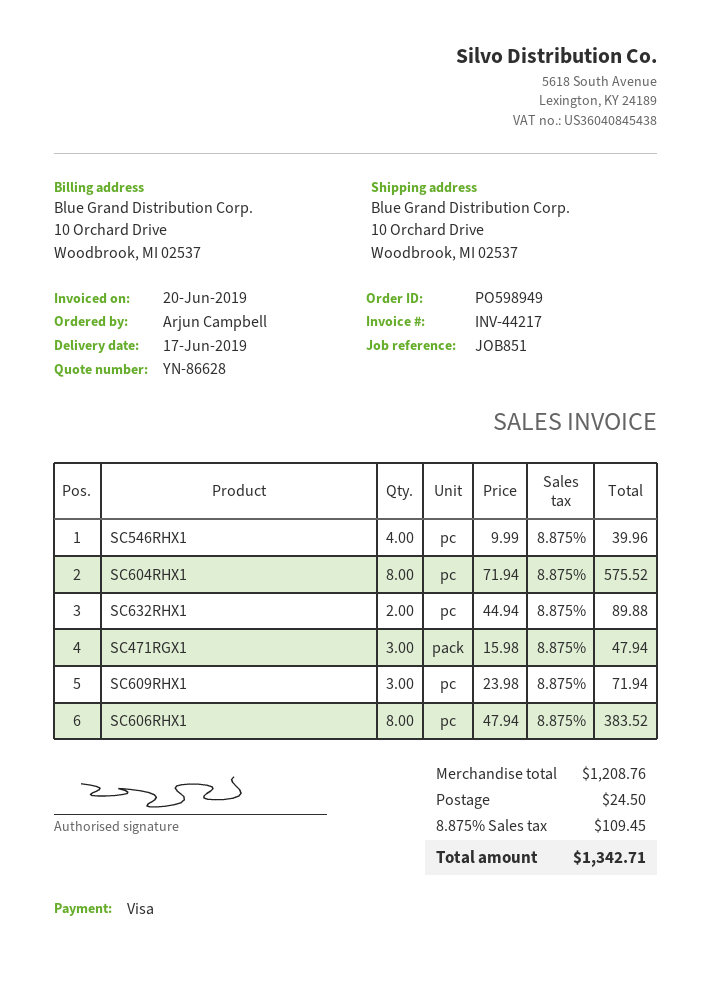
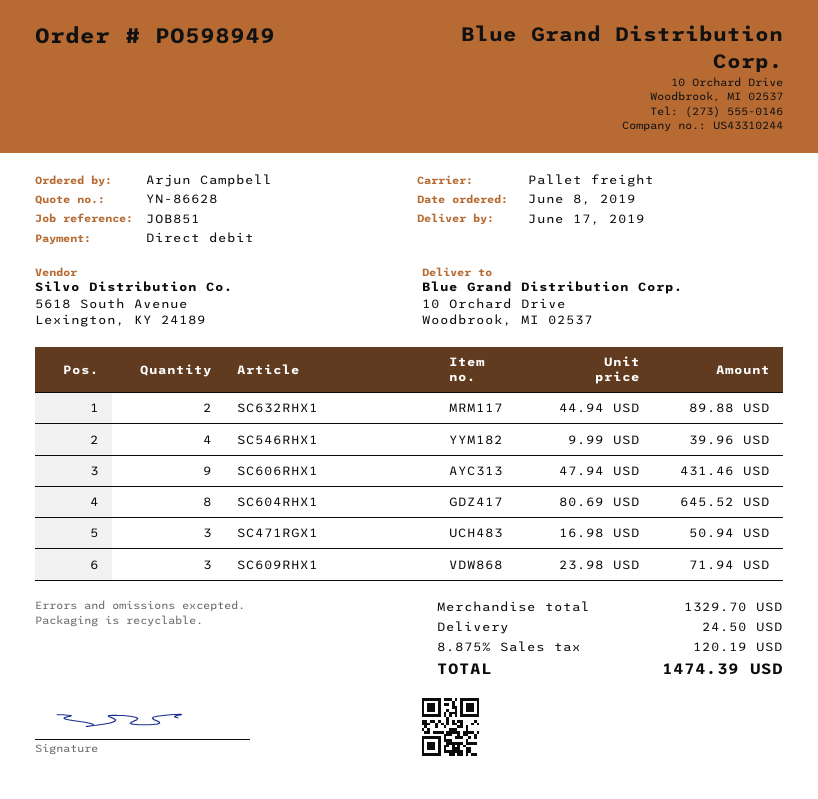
payment method: Visa -> direct debit
SC604RHX1: 8 x 71.94 = 575.52 -> 8 x 80.69 = 645.52
SC471RGX1: 3 x 15.98 = 47.94 -> 3 x 16.98 = 50.94
SC606RHX1: 8 x 47.94 = 383.52 -> 9 x 47.94 = 431.46
subtotal: 1208.76 -> 1329.70
tax: 8.875% = 109.45 -> 8.875% = 120.19
total: 1342.71 -> 1474.39

